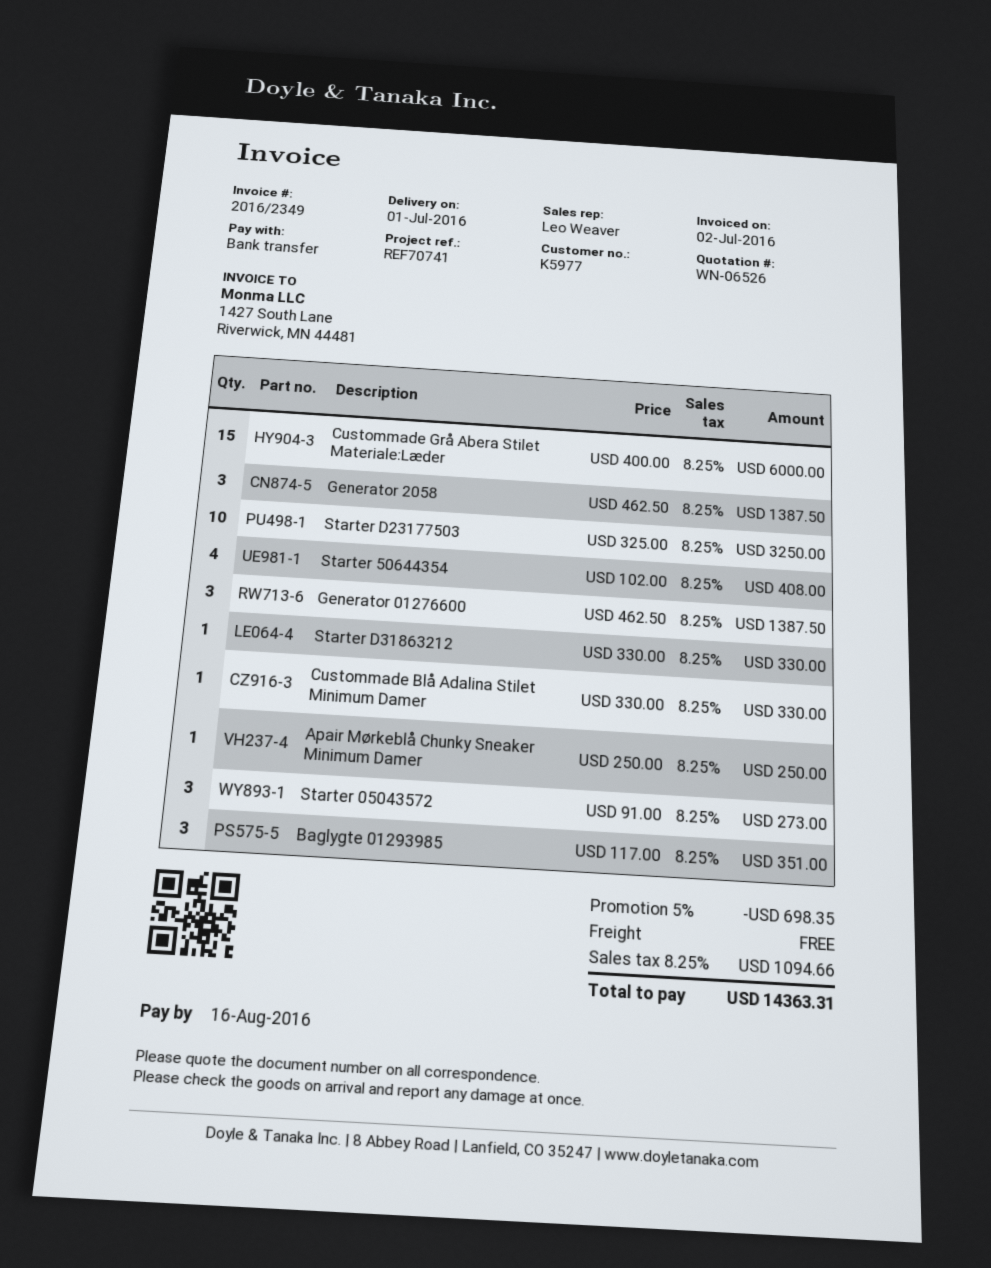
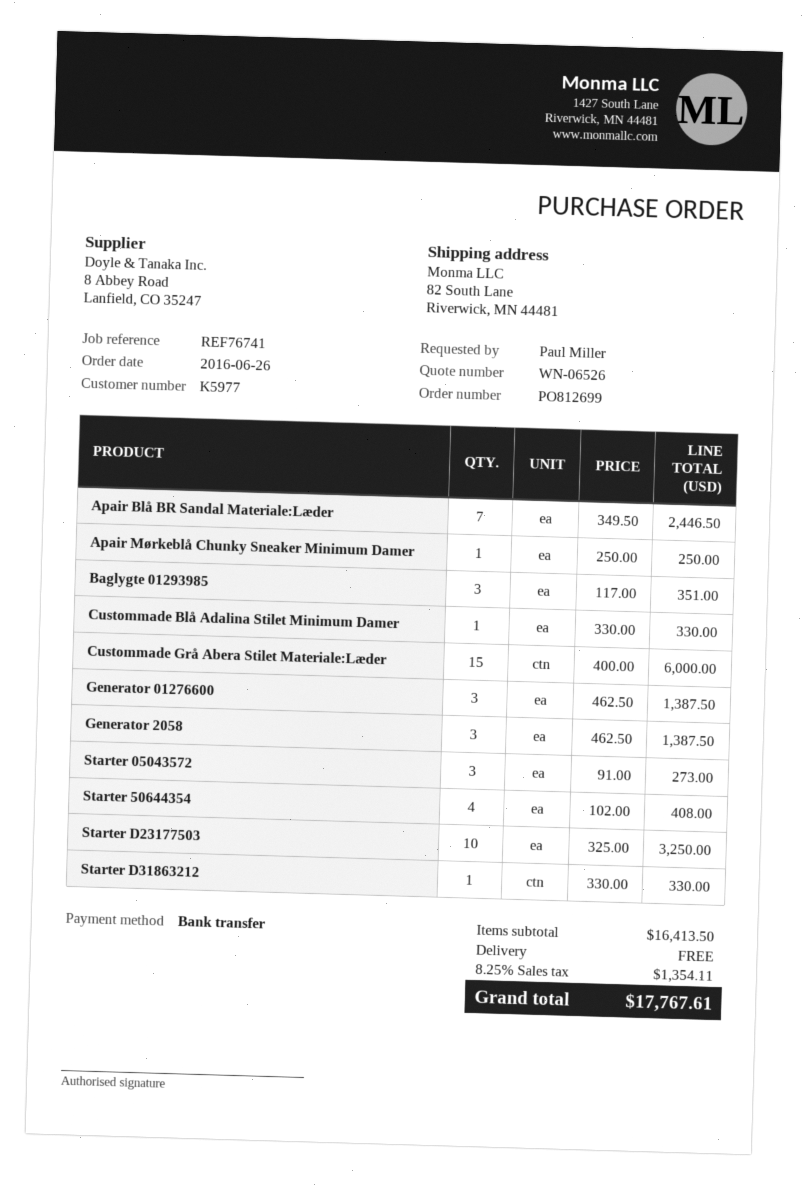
reference: REF70741 -> REF76741
Apair Blå BR Sandal Materiale:Læder: none -> 7 x 349.50 = 2446.50
discount: 5% = 698.35 -> none
tax: 8.25% = 1094.66 -> 8.25% = 1354.11
total: 14363.31 -> 17767.61

